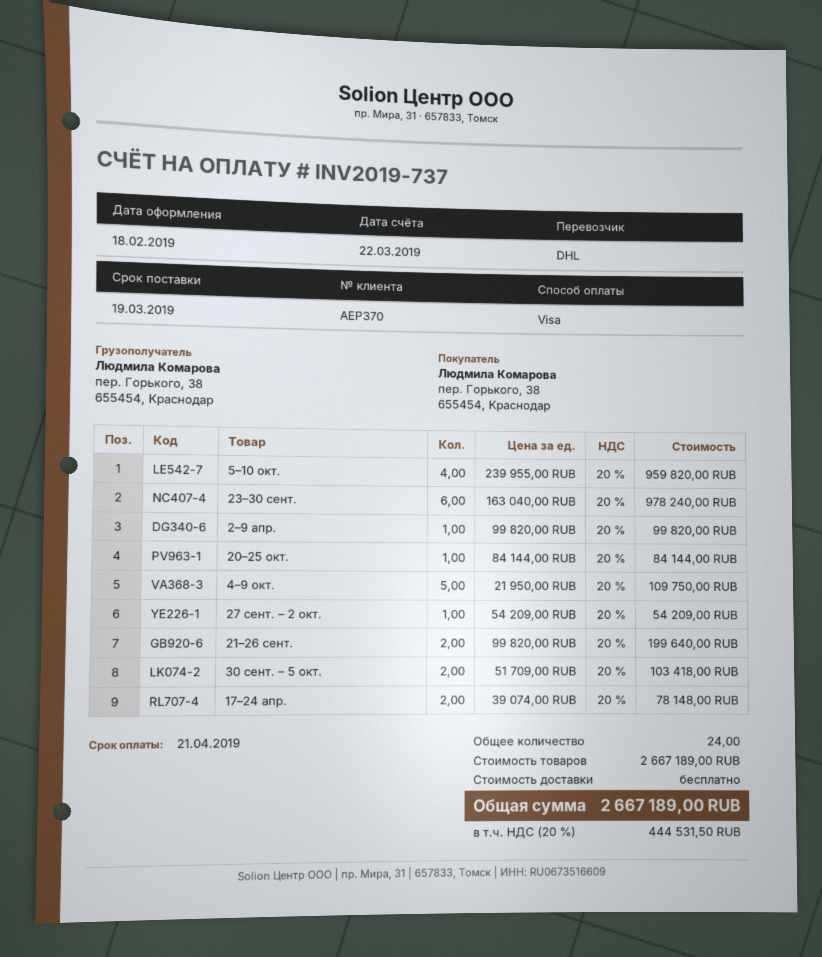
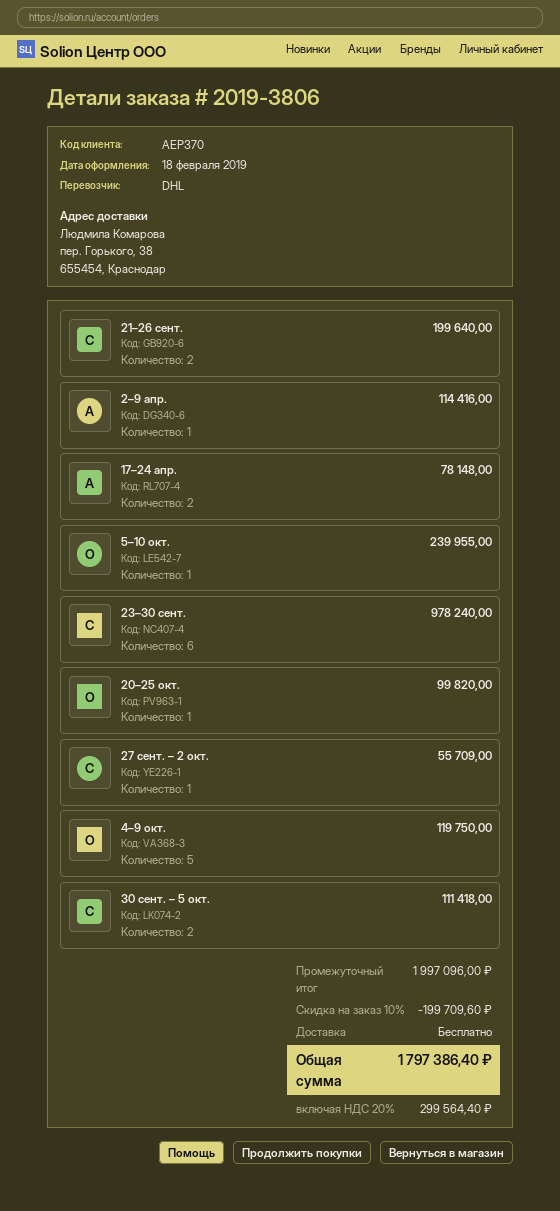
5–10 окт.: 4 for 959820.00 -> 1 for 239955.00
2–9 апр.: 1 for 99820.00 -> 1 for 114416.00
20–25 окт.: 1 for 84144.00 -> 1 for 99820.00
4–9 окт.: 5 for 109750.00 -> 5 for 119750.00
27 сент. – 2 окт.: 1 for 54209.00 -> 1 for 55709.00
30 сент. – 5 окт.: 2 for 103418.00 -> 2 for 111418.00
subtotal: 2667189.00 -> 1997096.00
discount: none -> 10% = 199709.60
tax: 20% = 444531.50 -> 20% = 299564.40
total: 2667189.00 -> 1797386.40

